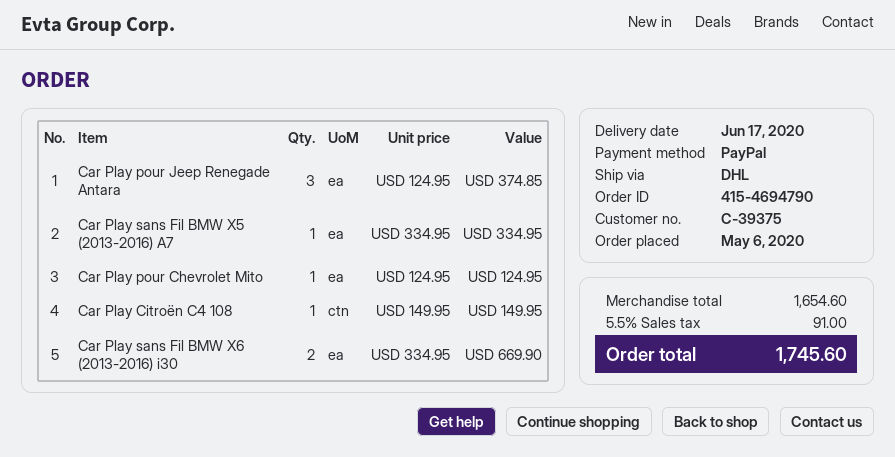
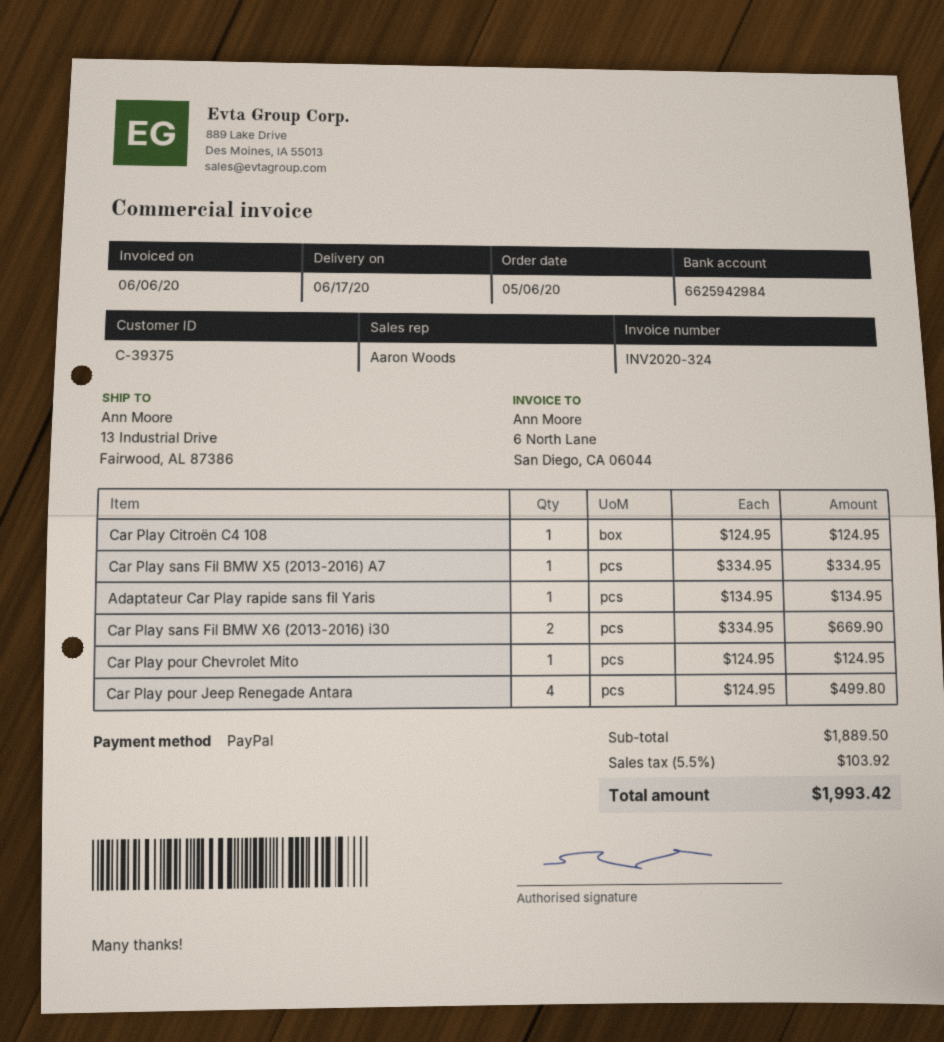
Car Play pour Jeep Renegade Antara: 3 x 124.95 = 374.85 -> 4 x 124.95 = 499.80
Car Play Citroën C4 108: 1 x 149.95 = 149.95 -> 1 x 124.95 = 124.95
Adaptateur Car Play rapide sans fil Yaris: none -> 1 x 134.95 = 134.95
subtotal: 1654.60 -> 1889.50
tax: 5.5% = 91.00 -> 5.5% = 103.92
total: 1745.60 -> 1993.42

